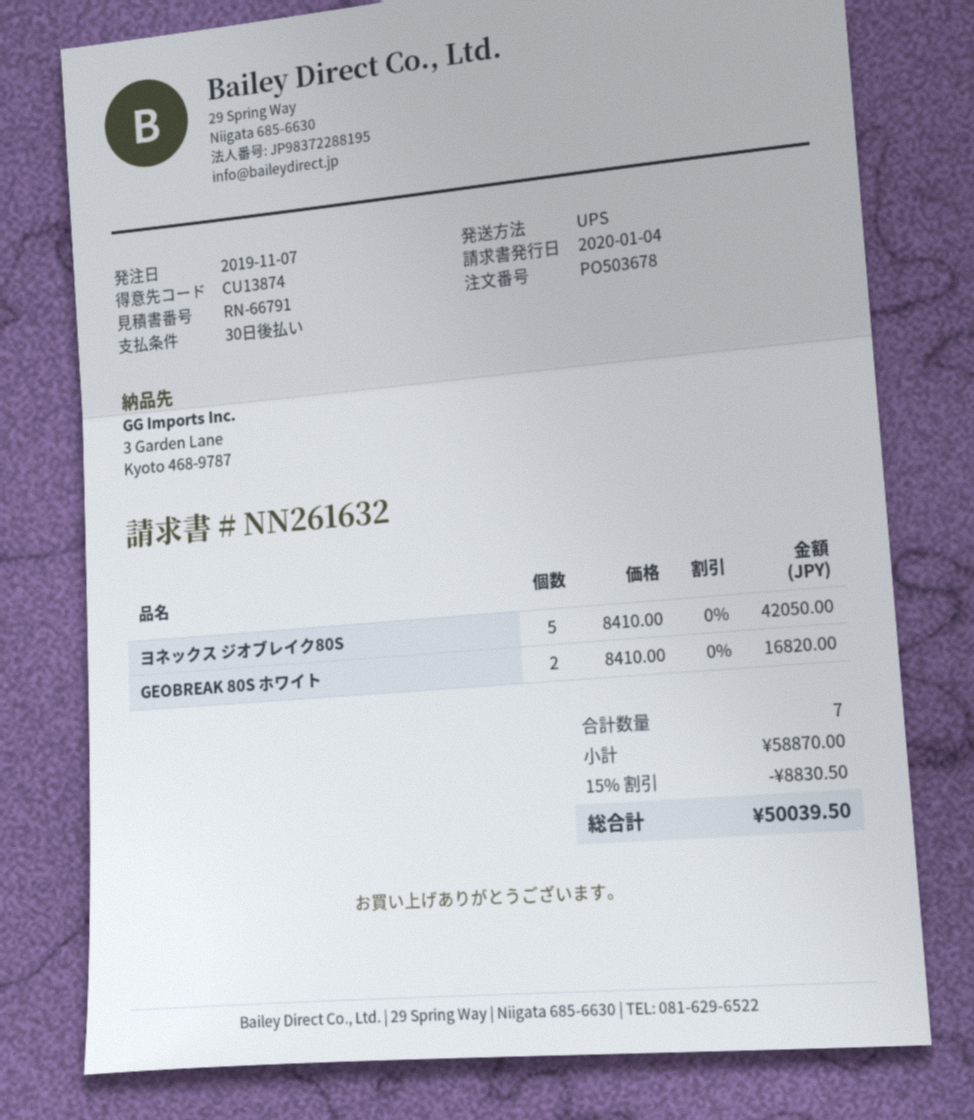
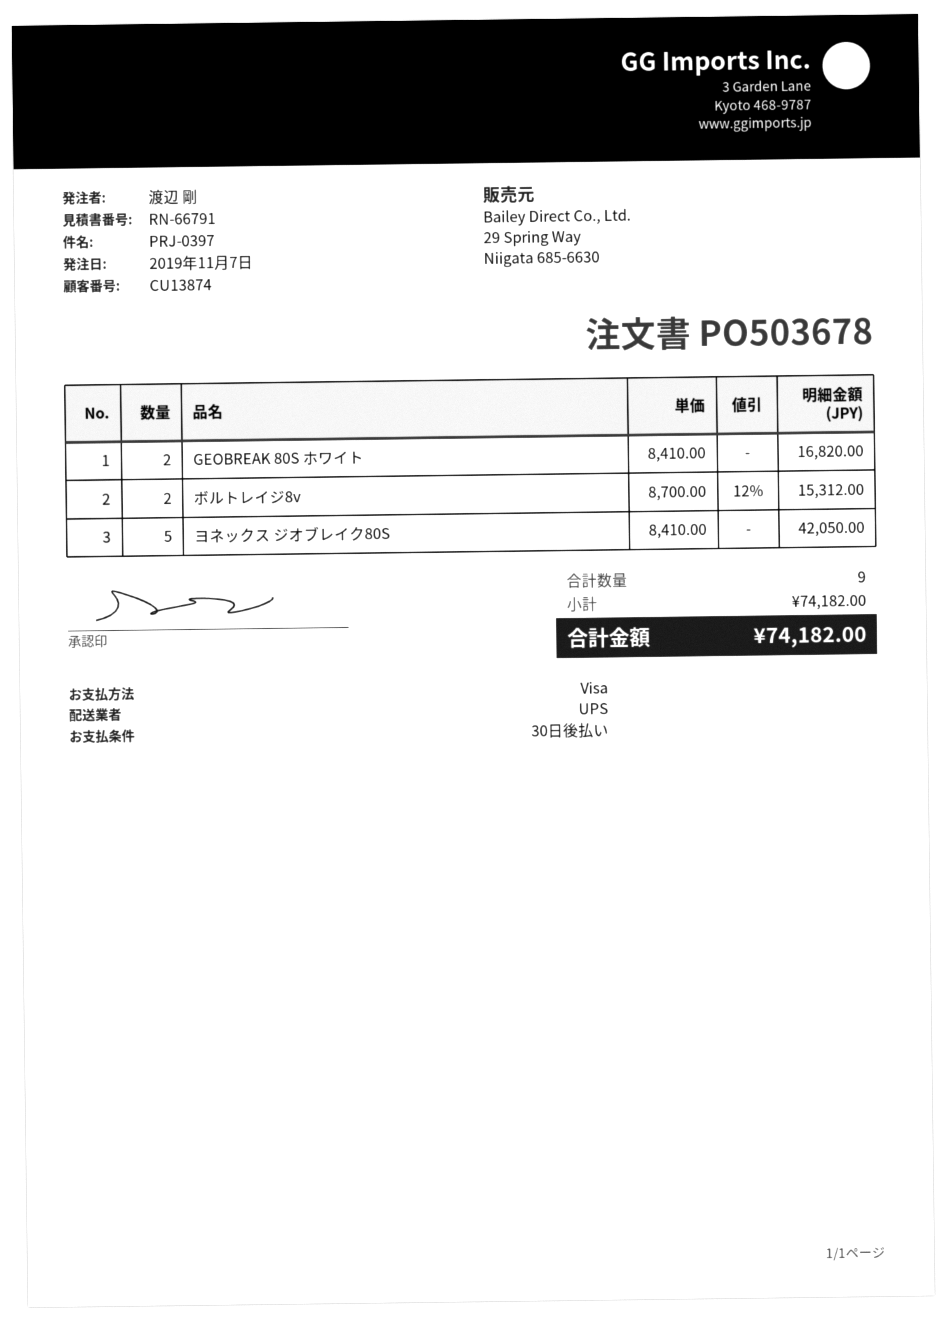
ボルトレイジ8v: none -> 2 x 8700.00 - 12% = 15312.00
total quantity: 7 -> 9
subtotal: 58870.00 -> 74182.00
discount: 15% = 8830.50 -> none
total: 50039.50 -> 74182.00

